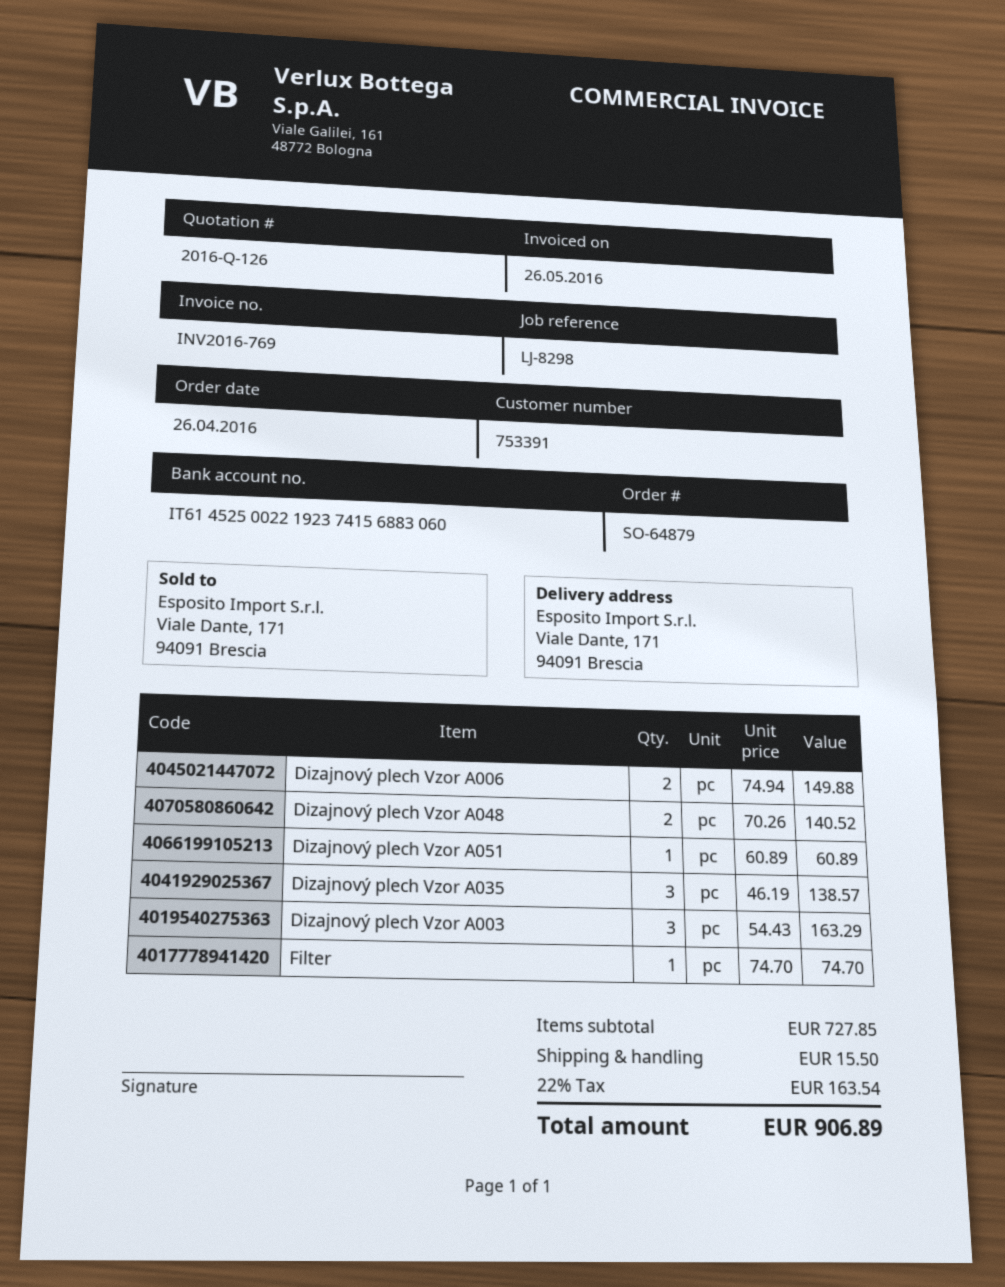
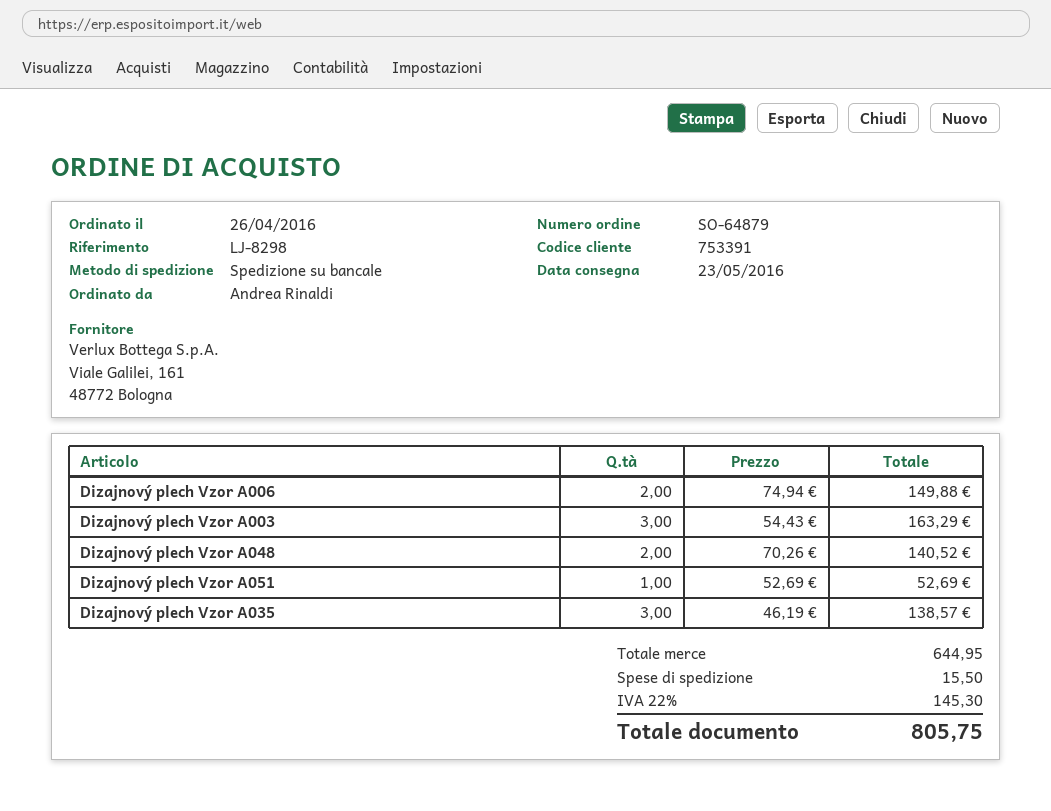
Dizajnový plech Vzor A051: 1 x 60.89 = 60.89 -> 1 x 52.69 = 52.69
Filter: 1 x 74.70 = 74.70 -> none
subtotal: 727.85 -> 644.95
tax: 22% = 163.54 -> 22% = 145.30
total: 906.89 -> 805.75

